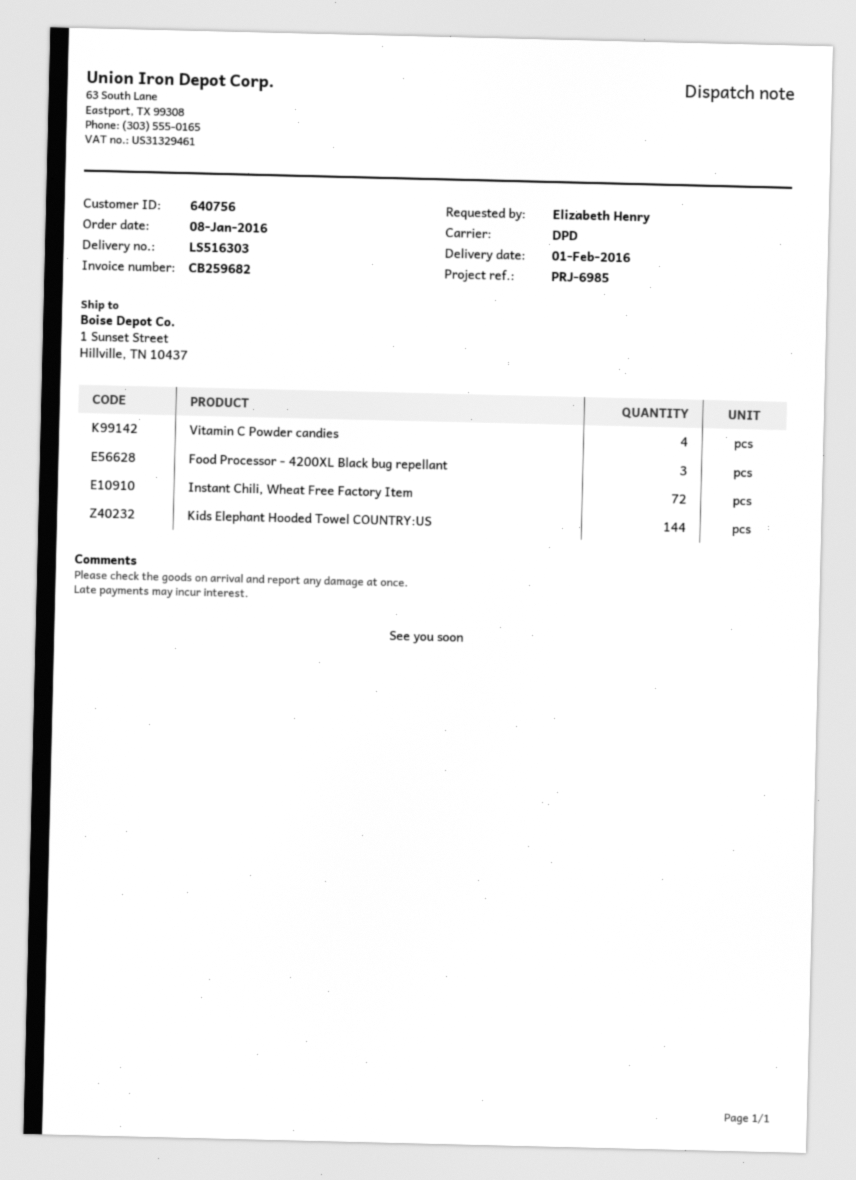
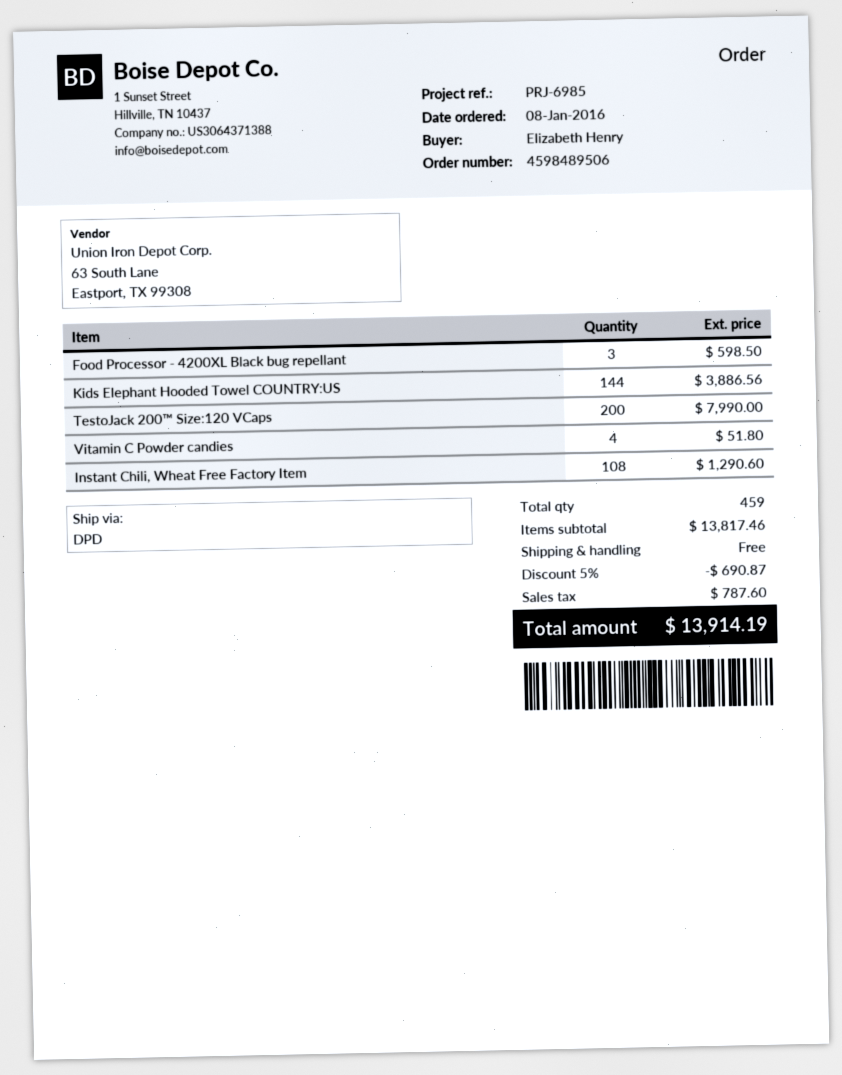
Instant Chili, Wheat Free Factory Item: 72 -> 108
TestoJack 200™ Size:120 VCaps: none -> 200

